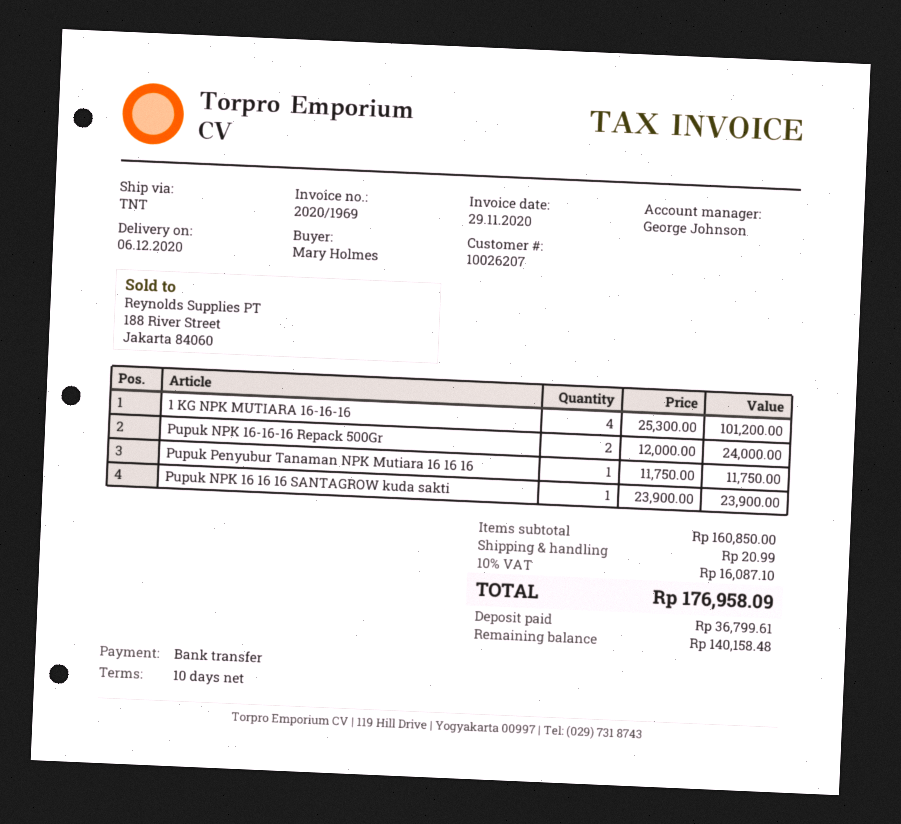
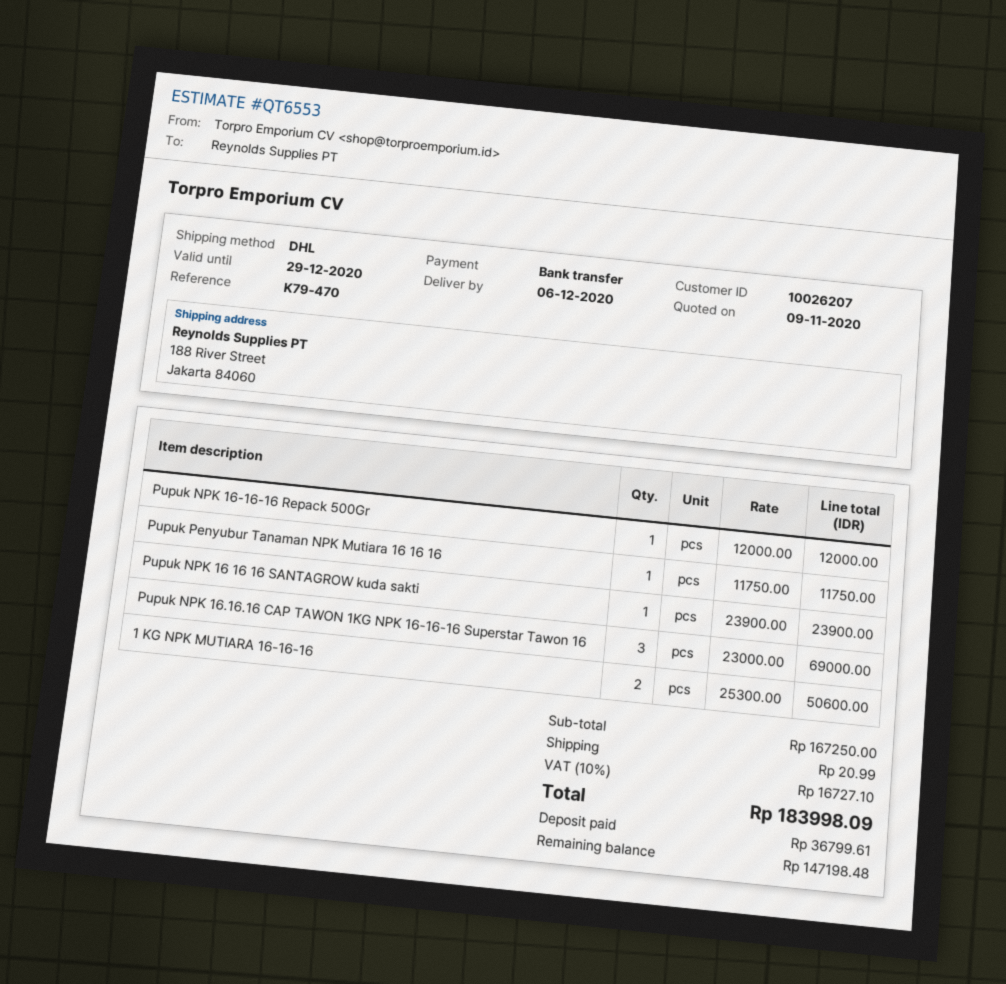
shipping method: TNT -> DHL
1 KG NPK MUTIARA 16-16-16: 4 x 25300.00 = 101200.00 -> 2 x 25300.00 = 50600.00
Pupuk NPK 16-16-16 Repack 500Gr: 2 x 12000.00 = 24000.00 -> 1 x 12000.00 = 12000.00
Pupuk NPK 16.16.16 CAP TAWON 1KG NPK 16-16-16 Superstar Tawon 16: none -> 3 x 23000.00 = 69000.00
subtotal: 160850.00 -> 167250.00
tax: 10% = 16087.10 -> 10% = 16727.10
total: 176958.09 -> 183998.09
balance: 140158.48 -> 147198.48

